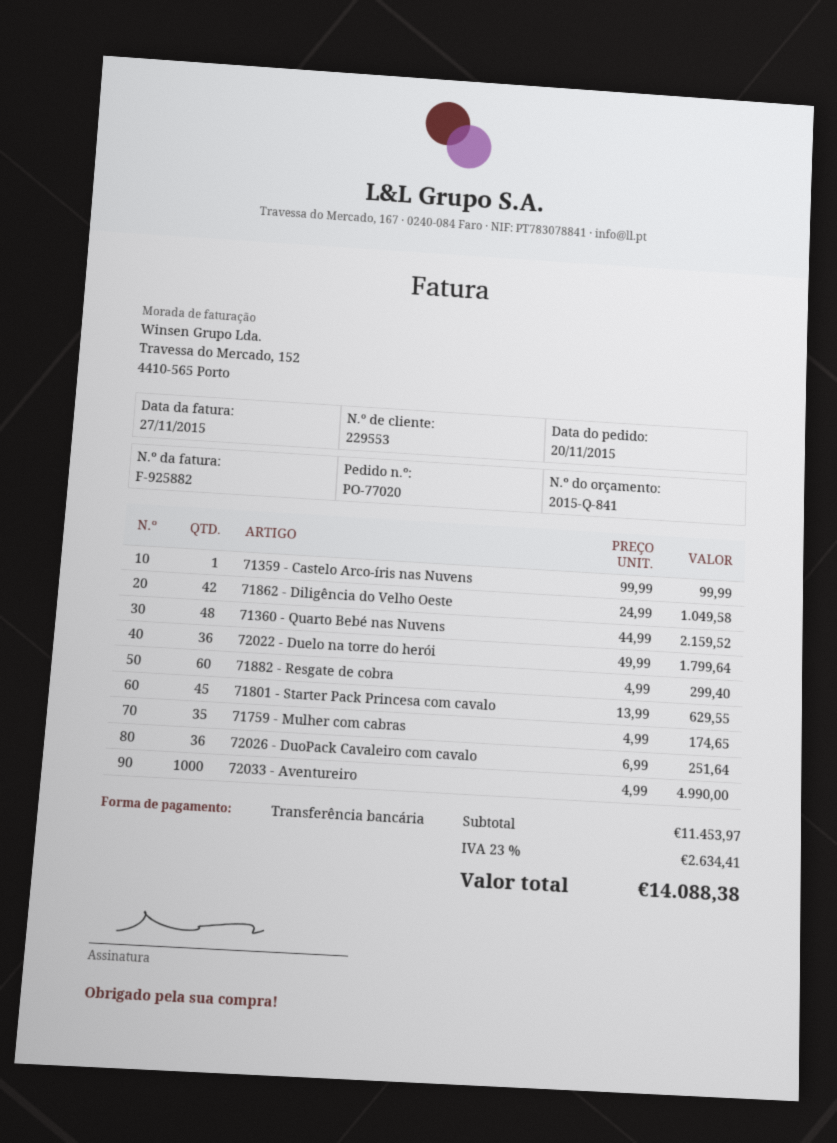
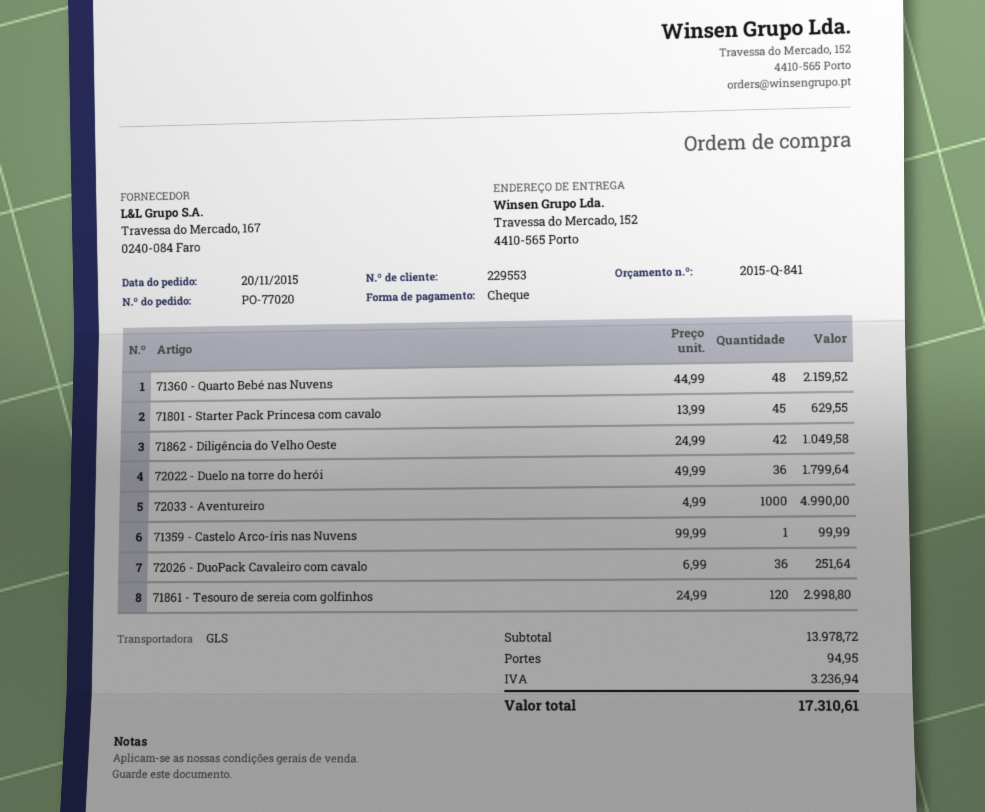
payment method: bank transfer -> cheque
71882 - Resgate de cobra: 60 x 4.99 = 299.40 -> none
71759 - Mulher com cabras: 35 x 4.99 = 174.65 -> none
71861 - Tesouro de sereia com golfinhos: none -> 120 x 24.99 = 2998.80
subtotal: 11453.97 -> 13978.72
shipping: none -> 94.95
tax: 2634.41 -> 3236.94
total: 14088.38 -> 17310.61

